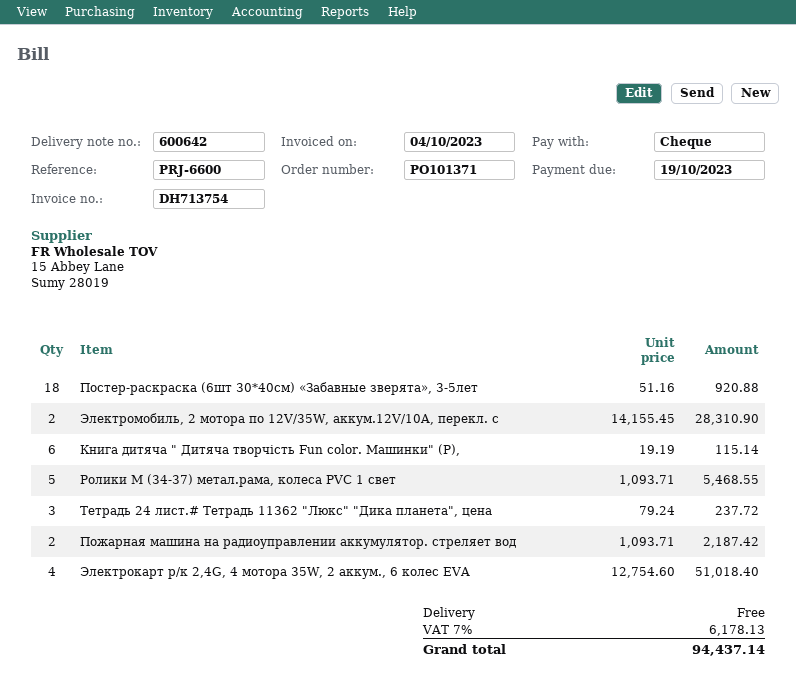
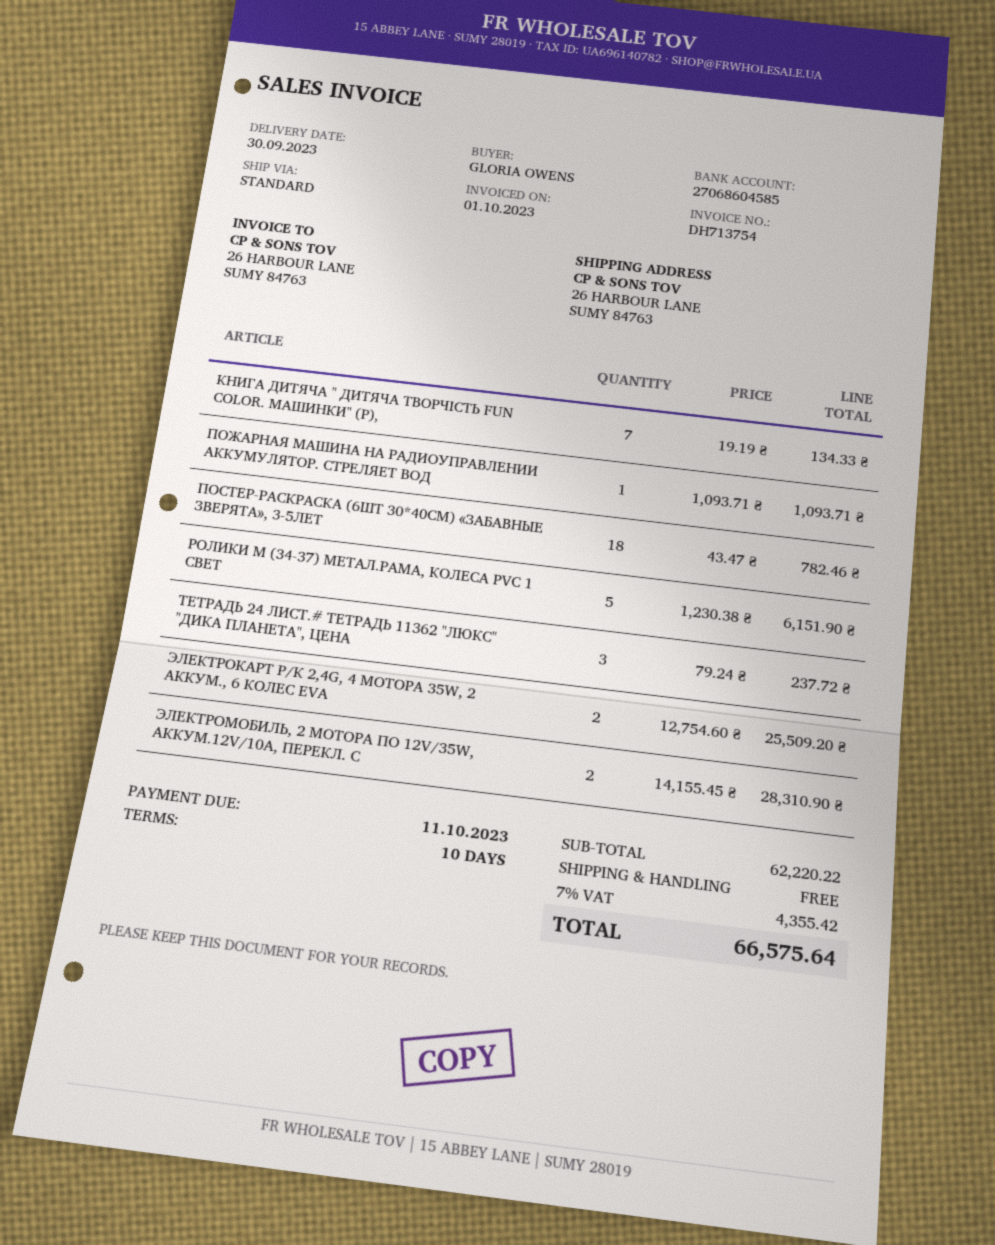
invoice date: 2023-10-04 -> 2023-10-01
due date: 2023-10-19 -> 2023-10-11
Постер-раскраска (6шт 30*40см) «Забавные зверята», 3-5лет: 18 x 51.16 = 920.88 -> 18 x 43.47 = 782.46
Книга дитяча " Дитяча творчість Fun color. Машинки" (Р),: 6 x 19.19 = 115.14 -> 7 x 19.19 = 134.33
Ролики M (34-37) метал.рама, колеса PVC 1 свет: 5 x 1093.71 = 5468.55 -> 5 x 1230.38 = 6151.90
Пожарная машина на радиоуправлении аккумулятор. стреляет вод: 2 x 1093.71 = 2187.42 -> 1 x 1093.71 = 1093.71
Электрокарт р/к 2,4G, 4 мотора 35W, 2 аккум., 6 колес EVA: 4 x 12754.60 = 51018.40 -> 2 x 12754.60 = 25509.20
tax: 7% = 6178.13 -> 7% = 4355.42
total: 94437.14 -> 66575.64

